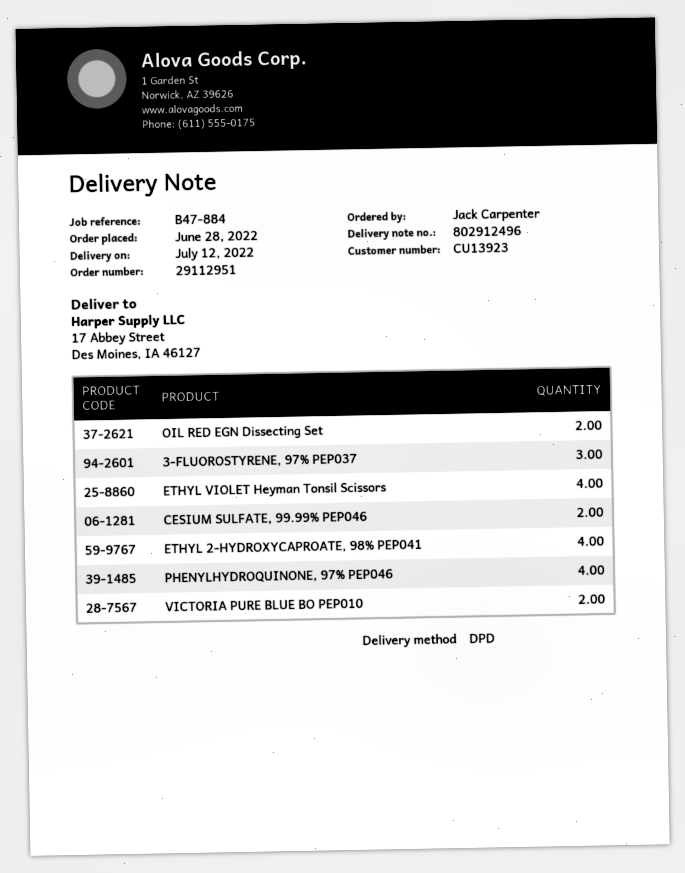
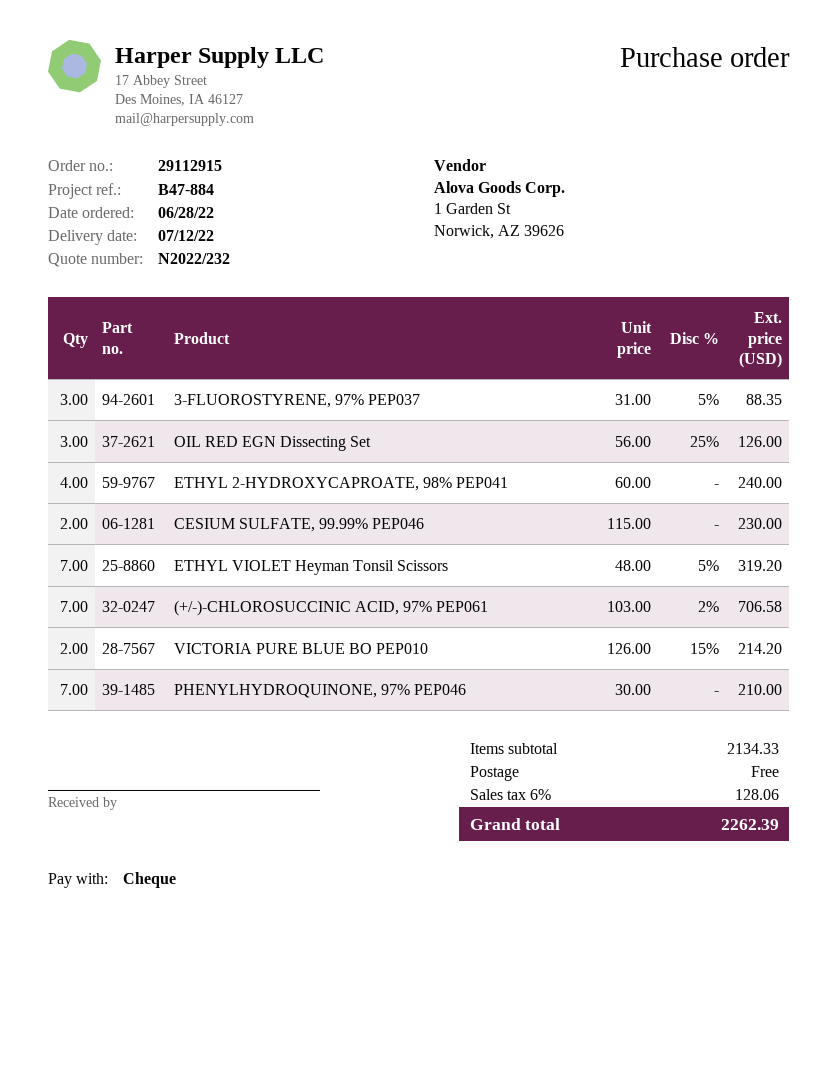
order number: 29112951 -> 29112915
OIL RED EGN Dissecting Set: 2 -> 3
ETHYL VIOLET Heyman Tonsil Scissors: 4 -> 7
PHENYLHYDROQUINONE, 97% PEP046: 4 -> 7
(+/-)-CHLOROSUCCINIC ACID, 97% PEP061: none -> 7

